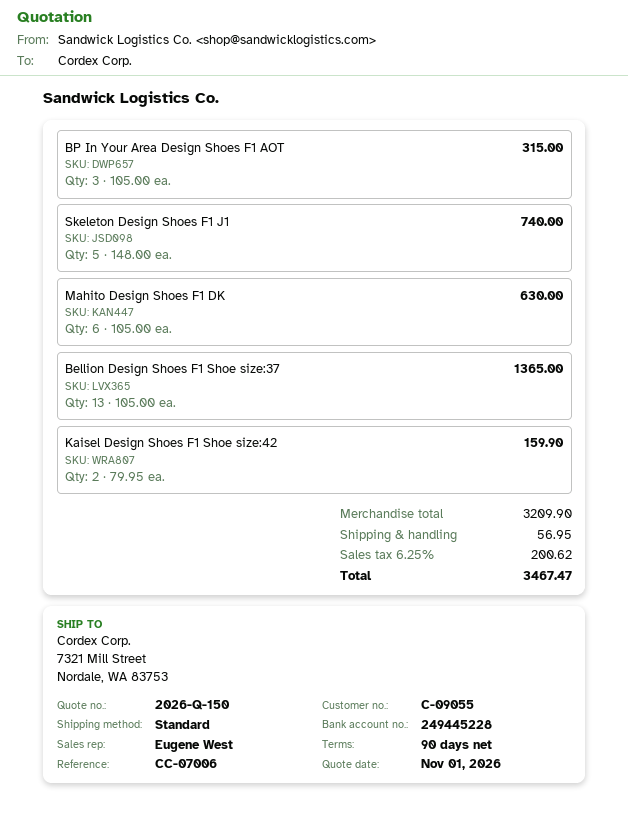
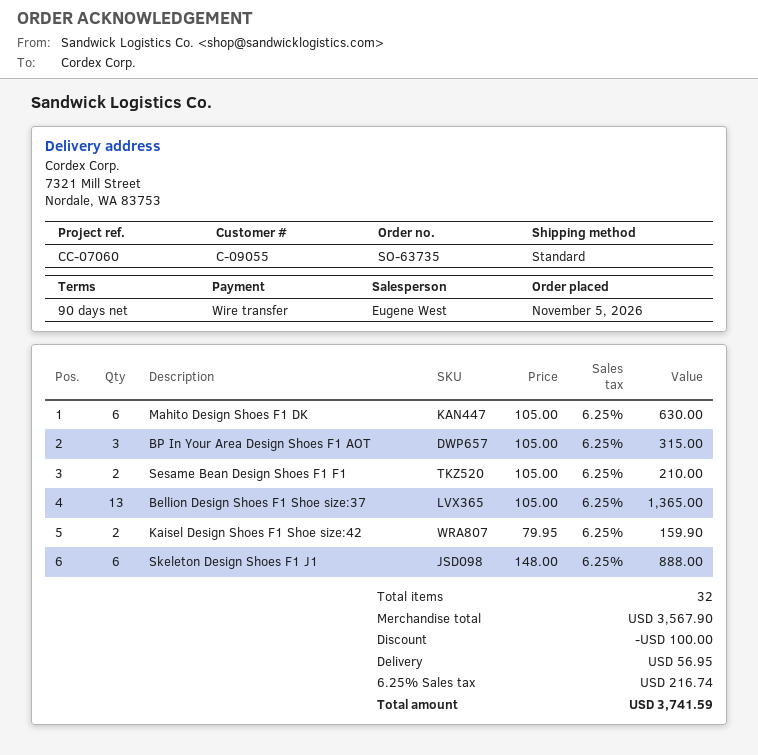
reference: CC-07006 -> CC-07060
Skeleton Design Shoes F1 J1: 5 x 148.00 = 740.00 -> 6 x 148.00 = 888.00
Sesame Bean Design Shoes F1 F1: none -> 2 x 105.00 = 210.00
subtotal: 3209.90 -> 3567.90
discount: none -> 100.00
tax: 6.25% = 200.62 -> 6.25% = 216.74
total: 3467.47 -> 3741.59

